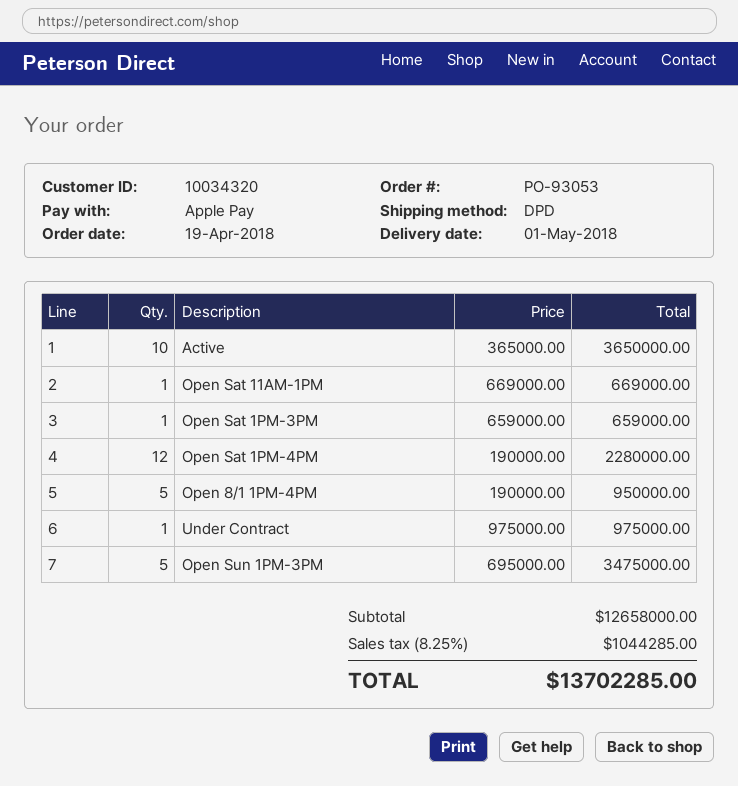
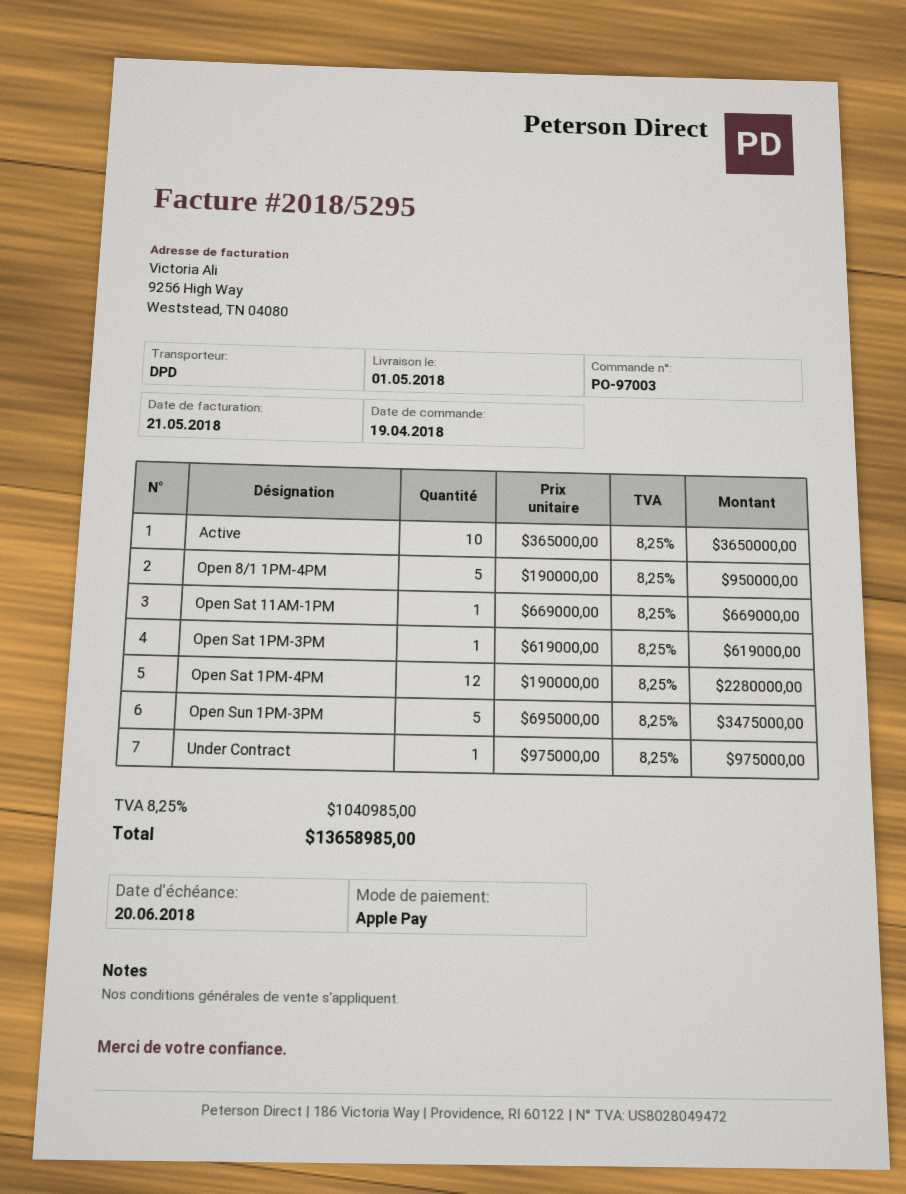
order number: PO-93053 -> PO-97003
Open Sat 1PM-3PM: 1 x 659000.00 = 659000.00 -> 1 x 619000.00 = 619000.00
tax: 8.25% = 1044285.00 -> 8.25% = 1040985.00
total: 13702285.00 -> 13658985.00

